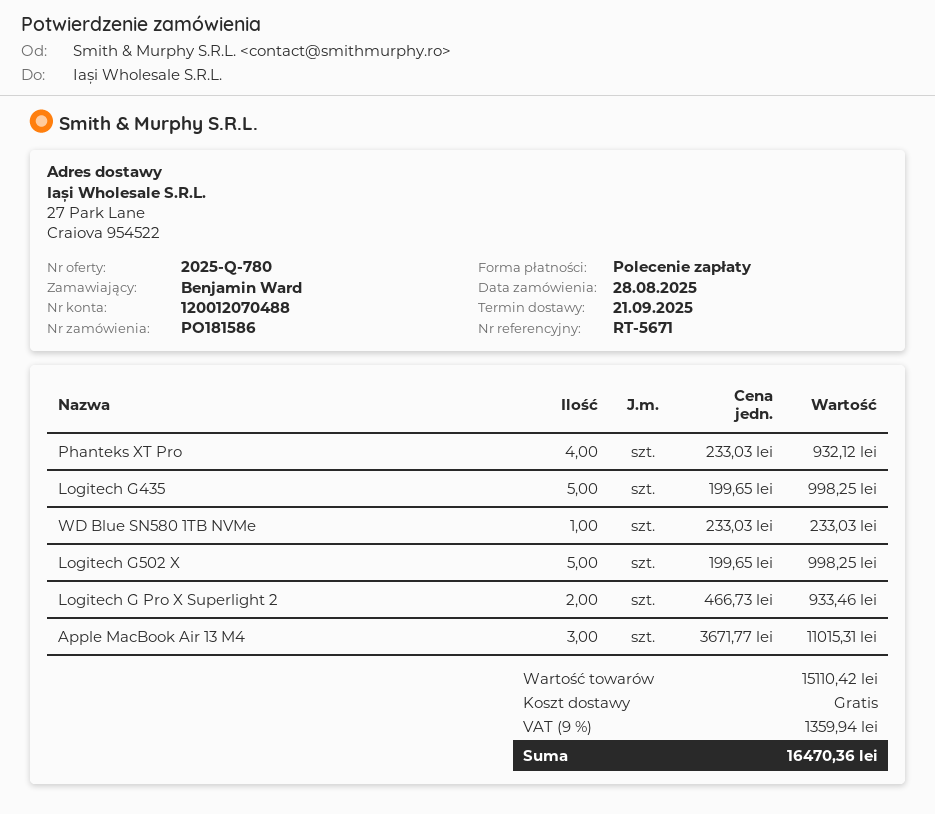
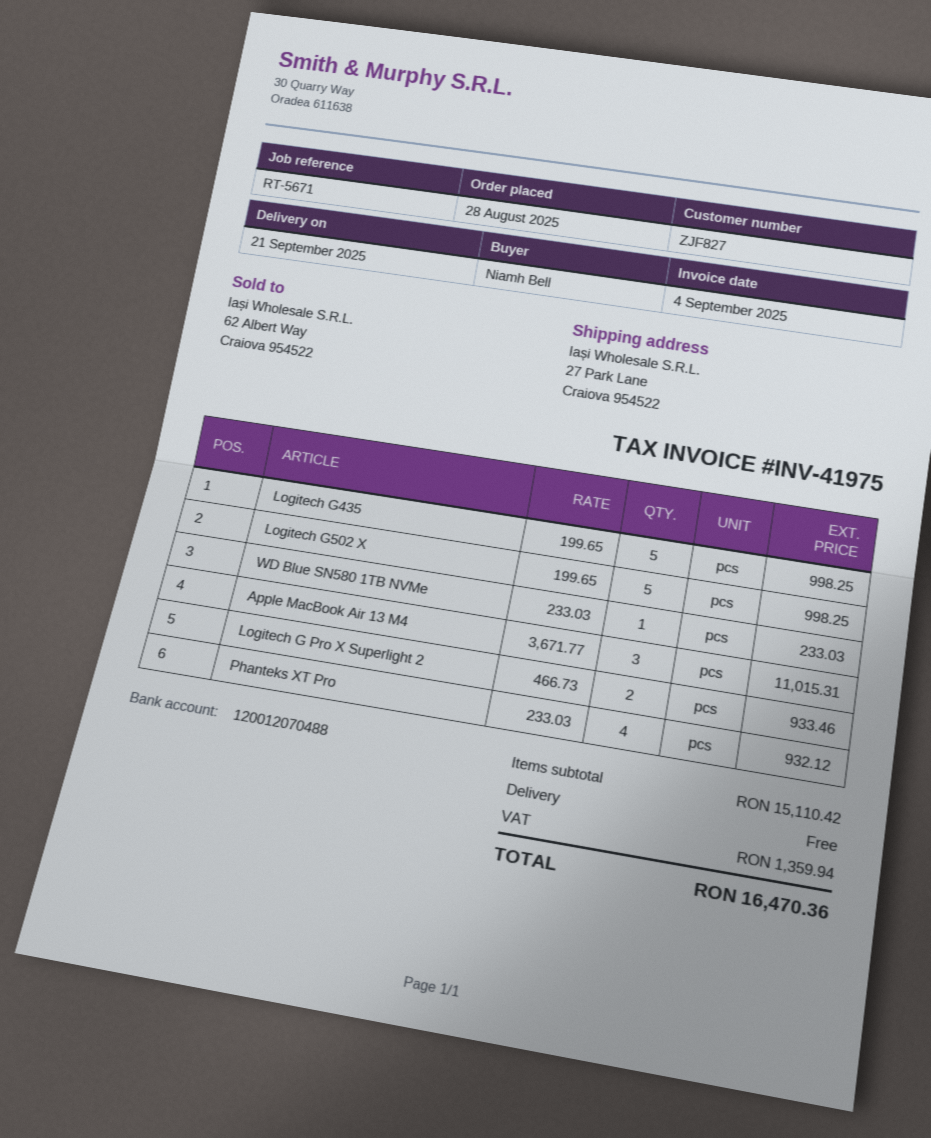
ordered by: Benjamin Ward -> Niamh Bell

